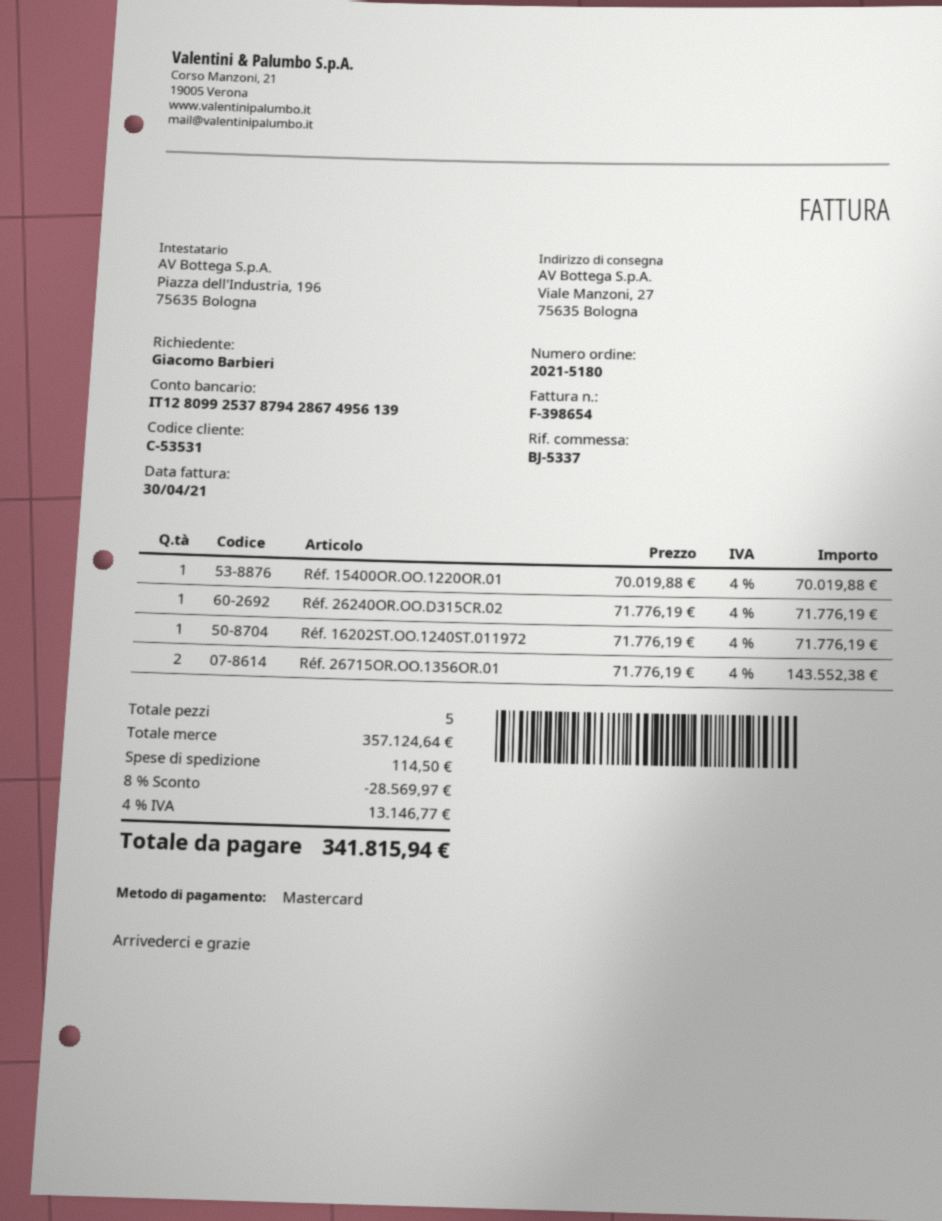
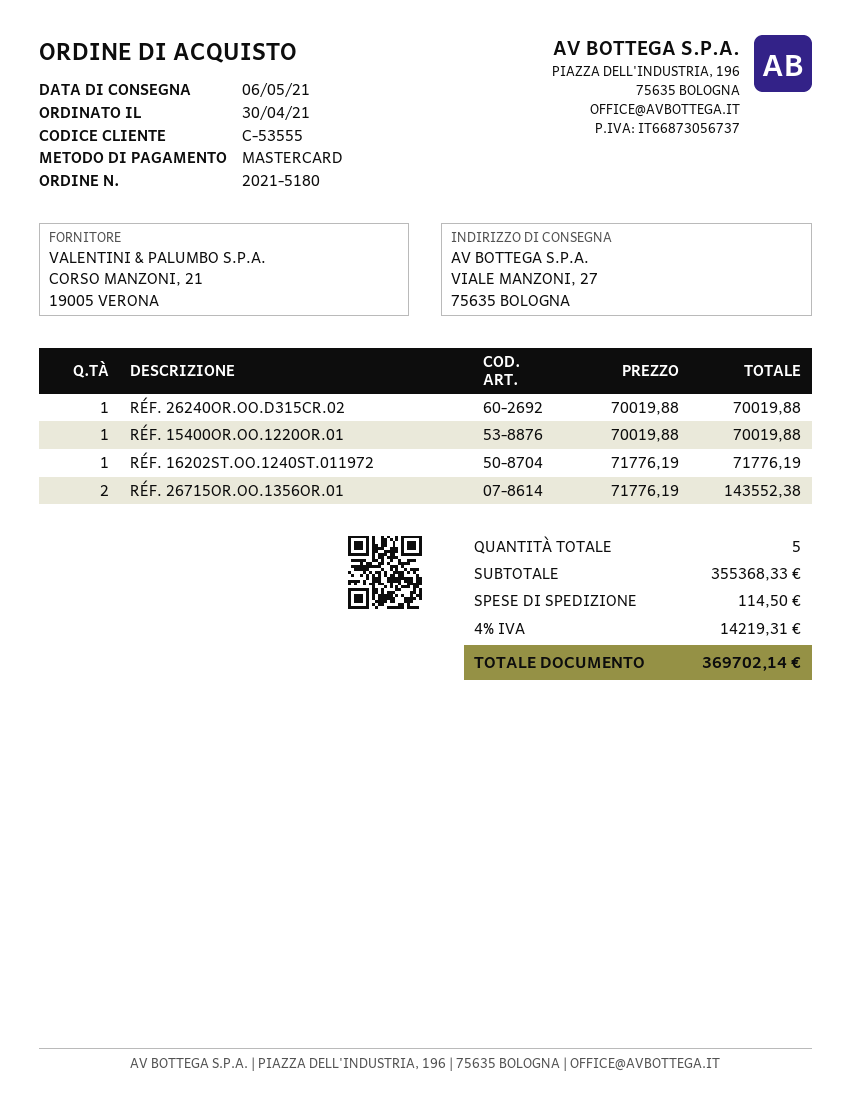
customer number: C-53531 -> C-53555
Réf. 26240OR.OO.D315CR.02: 1 x 71776.19 = 71776.19 -> 1 x 70019.88 = 70019.88
subtotal: 357124.64 -> 355368.33
discount: 8% = 28569.97 -> none
tax: 4% = 13146.77 -> 4% = 14219.31
total: 341815.94 -> 369702.14

